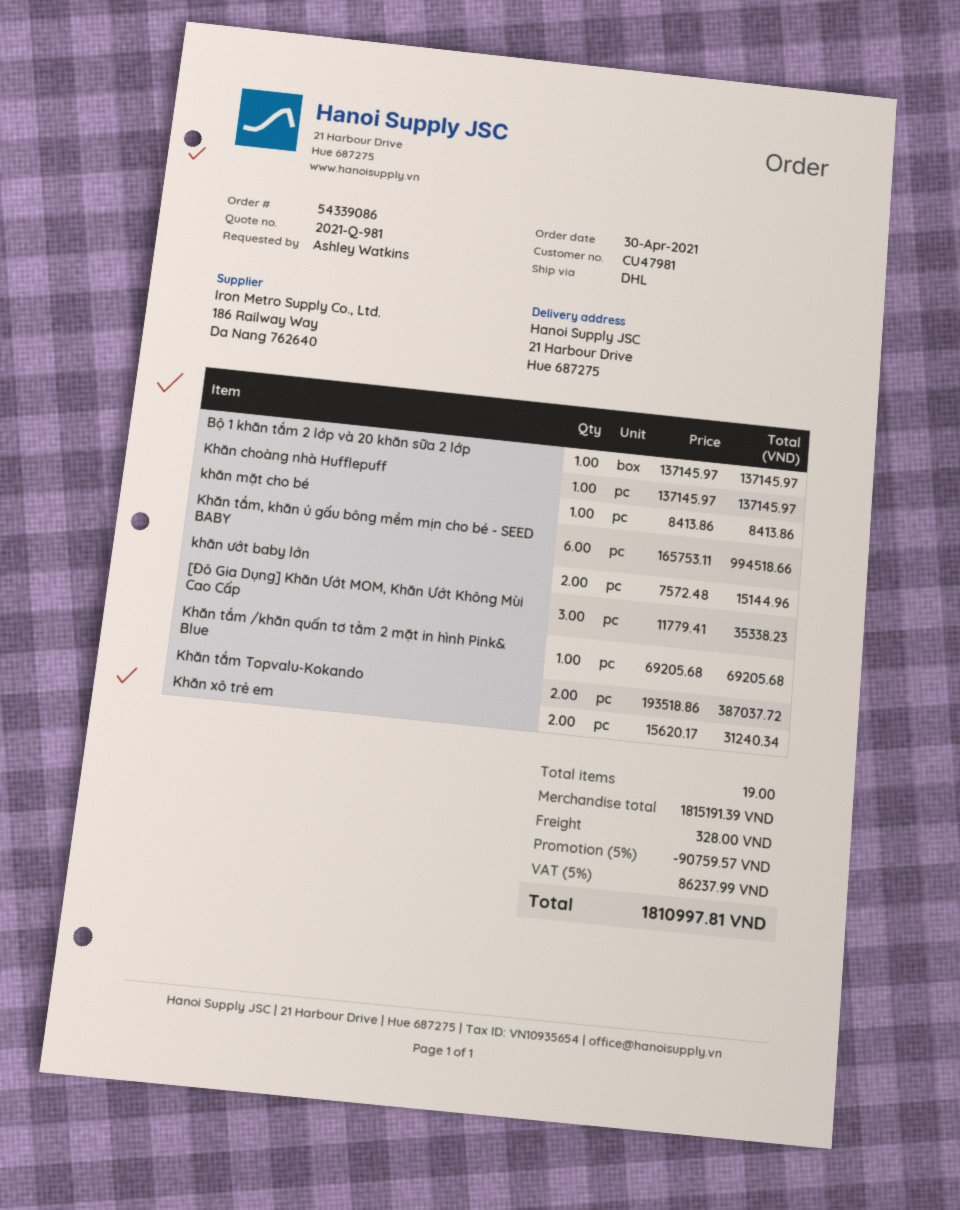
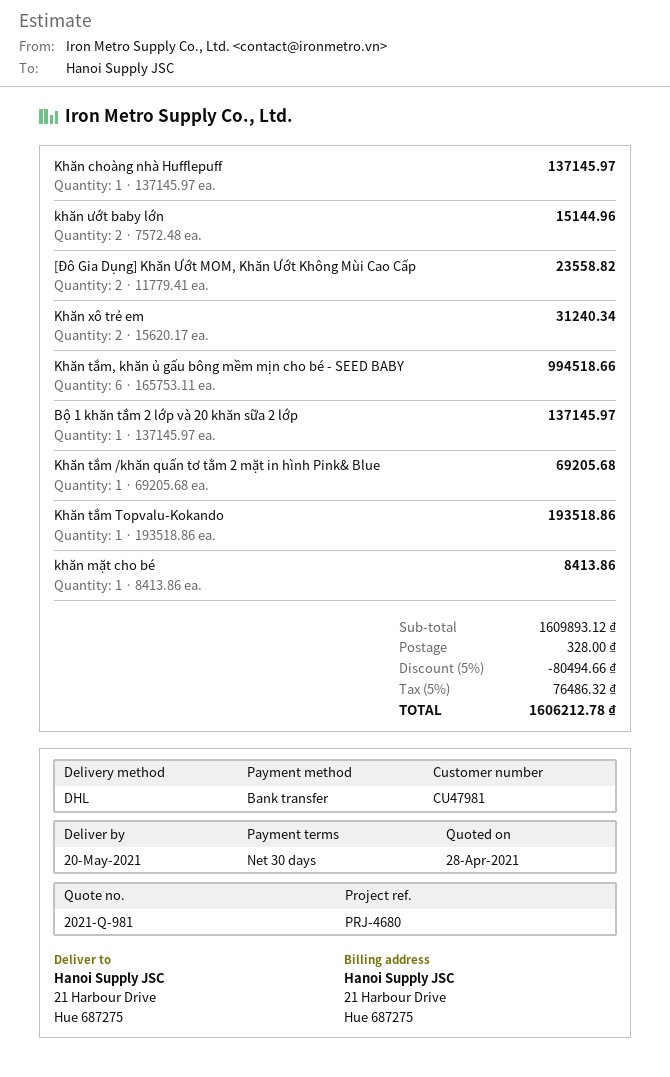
[Đô Gia Dụng] Khăn Ướt MOM, Khăn Ướt Không Mùi Cao Cấp: 3 x 11779.41 = 35338.23 -> 2 x 11779.41 = 23558.82
Khăn tắm Topvalu-Kokando: 2 x 193518.86 = 387037.72 -> 1 x 193518.86 = 193518.86
subtotal: 1815191.39 -> 1609893.12
discount: 5% = 90759.57 -> 5% = 80494.66
tax: 5% = 86237.99 -> 5% = 76486.32
total: 1810997.81 -> 1606212.78

